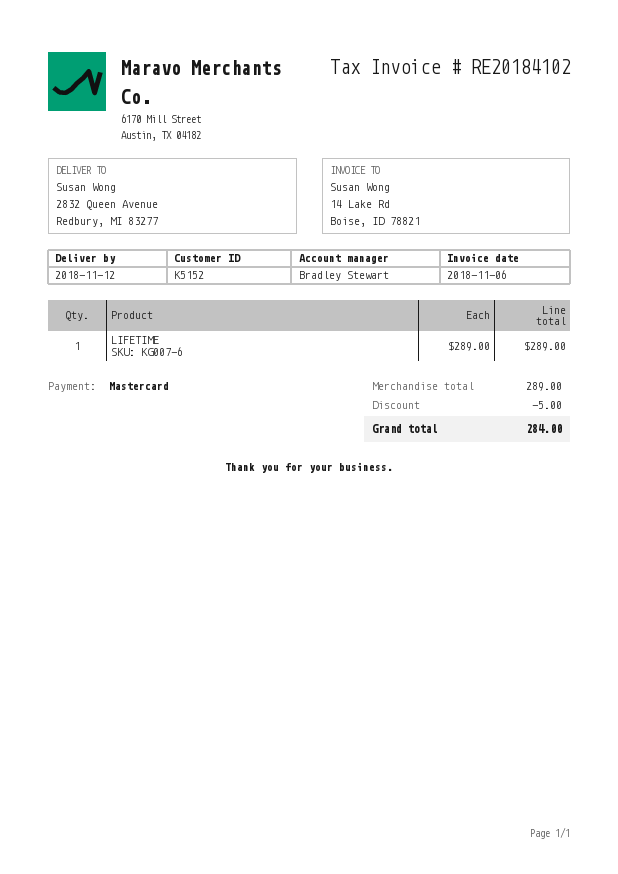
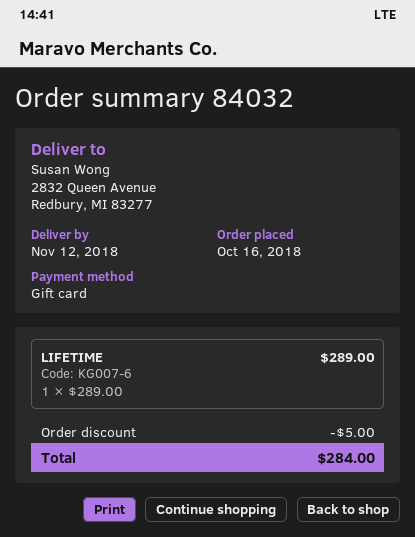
payment method: Mastercard -> gift card

